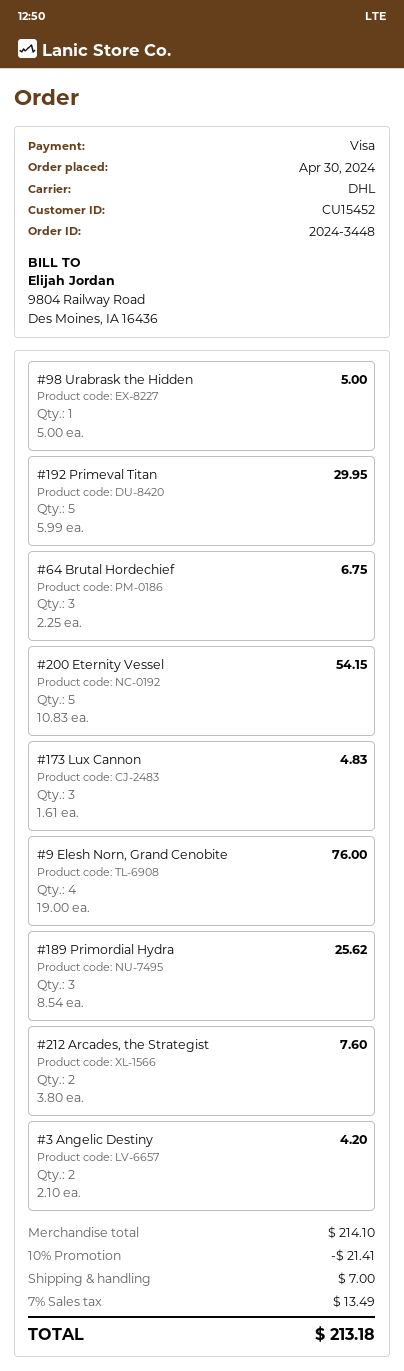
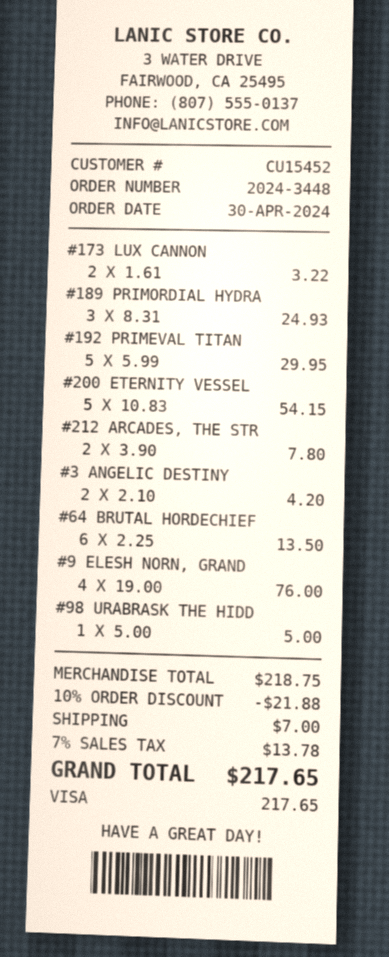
#64 Brutal Hordechief: 3 x 2.25 = 6.75 -> 6 x 2.25 = 13.50
#173 Lux Cannon: 3 x 1.61 = 4.83 -> 2 x 1.61 = 3.22
#189 Primordial Hydra: 3 x 8.54 = 25.62 -> 3 x 8.31 = 24.93
#212 Arcades, the Strategist: 2 x 3.80 = 7.60 -> 2 x 3.90 = 7.80
subtotal: 214.10 -> 218.75
discount: 10% = 21.41 -> 10% = 21.88
tax: 7% = 13.49 -> 7% = 13.78
total: 213.18 -> 217.65

